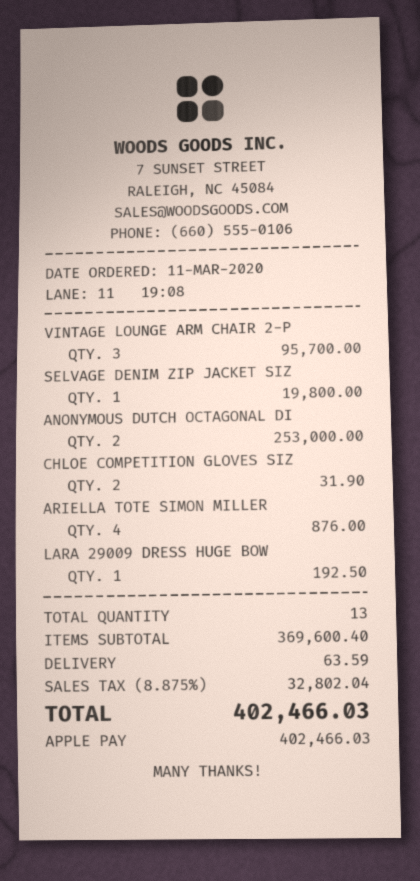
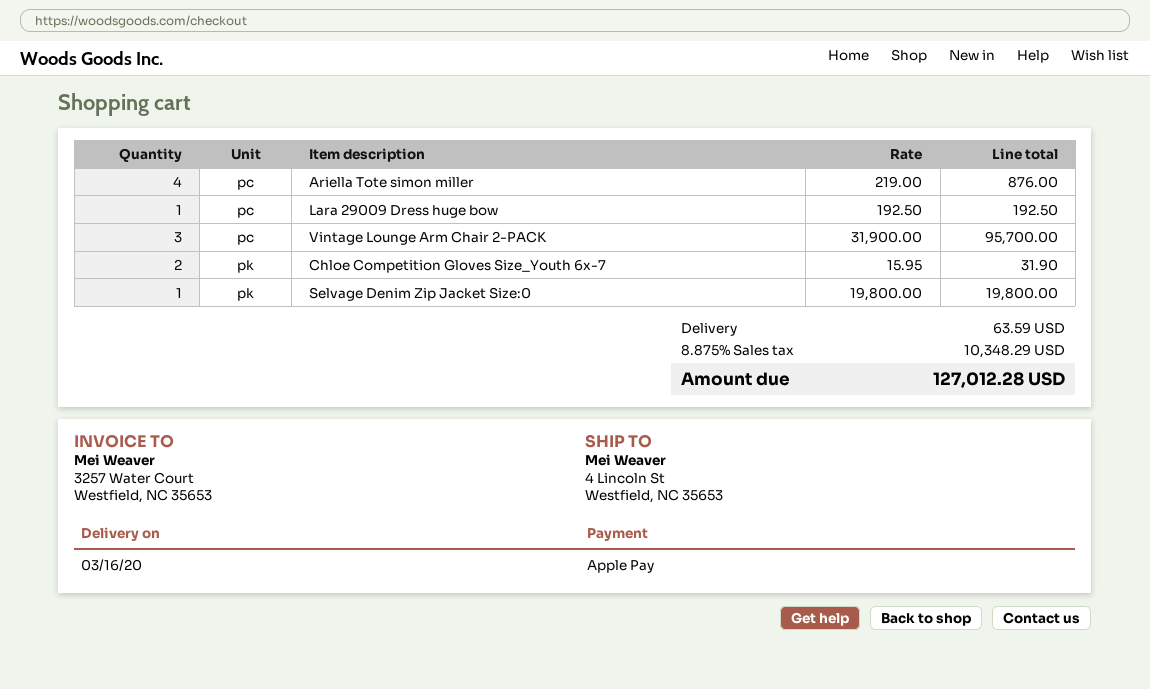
ANONYMOUS DUTCH OCTAGONAL DI: 2 for 253000.00 -> none
tax: 8.875% = 32802.04 -> 8.875% = 10348.29
total: 402466.03 -> 127012.28

